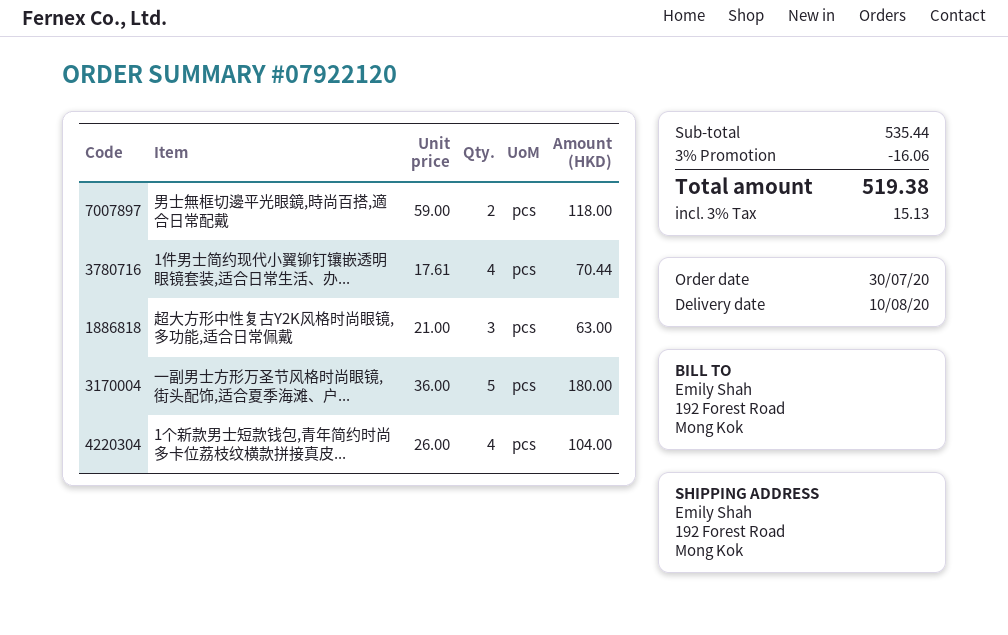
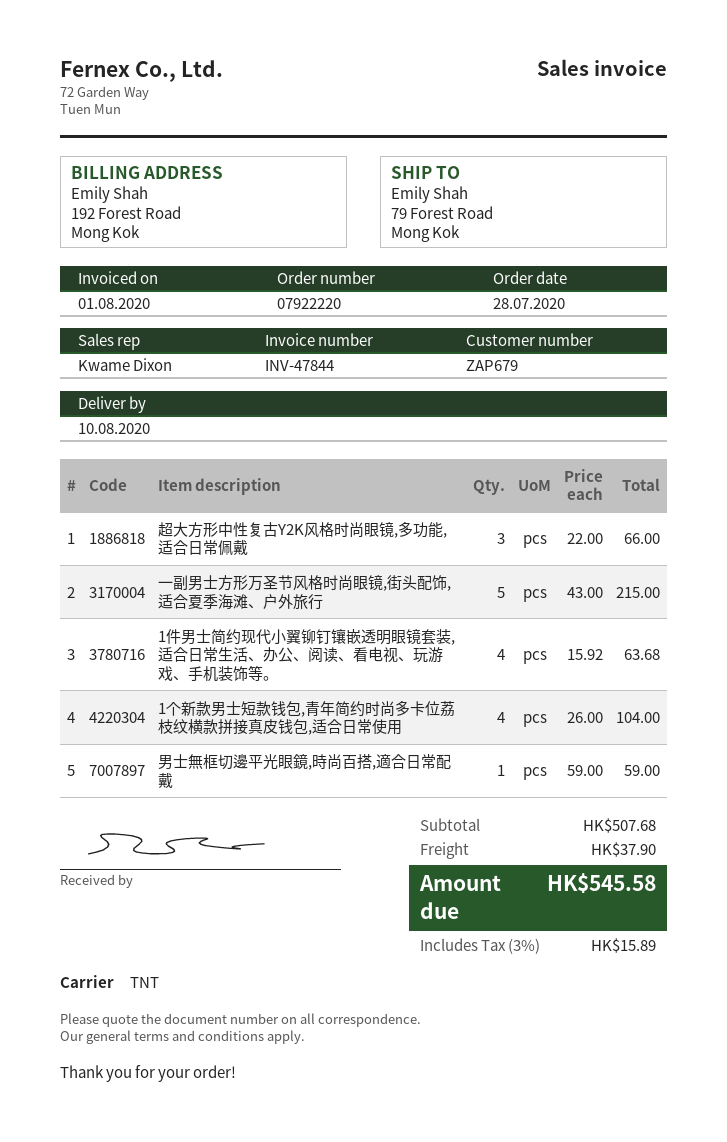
order number: 07922120 -> 07922220
order date: 2020-07-30 -> 2020-07-28
ship to: 192 Forest Road, Mong Kok -> 79 Forest Road, Mong Kok
男士無框切邊平光眼鏡,時尚百搭,適合日常配戴: 2 x 59.00 = 118.00 -> 1 x 59.00 = 59.00
1件男士简约现代小翼铆钉镶嵌透明眼镜套装,适合日常生活、办...: 4 x 17.61 = 70.44 -> 4 x 15.92 = 63.68
超大方形中性复古Y2K风格时尚眼镜,多功能,适合日常佩戴: 3 x 21.00 = 63.00 -> 3 x 22.00 = 66.00
一副男士方形万圣节风格时尚眼镜,街头配饰,适合夏季海滩、户...: 5 x 36.00 = 180.00 -> 5 x 43.00 = 215.00
subtotal: 535.44 -> 507.68
discount: 3% = 16.06 -> none
shipping: none -> 37.90
tax: 3% = 15.13 -> 3% = 15.89
total: 519.38 -> 545.58

